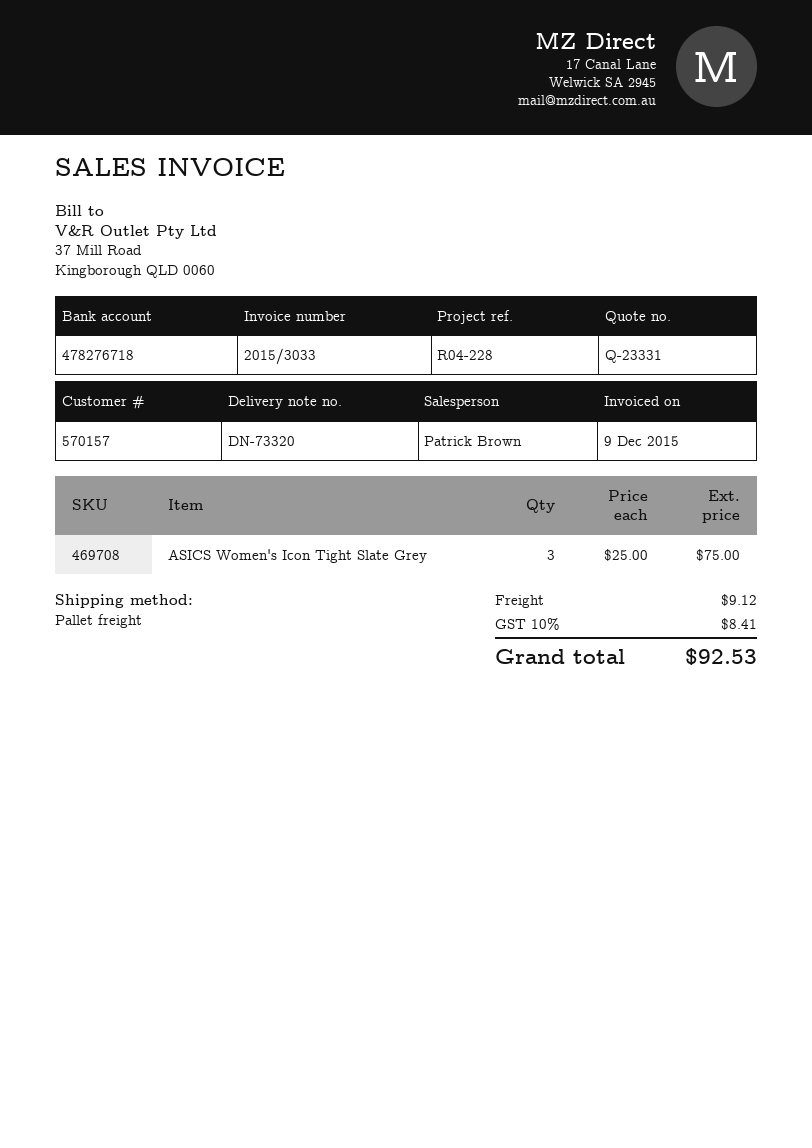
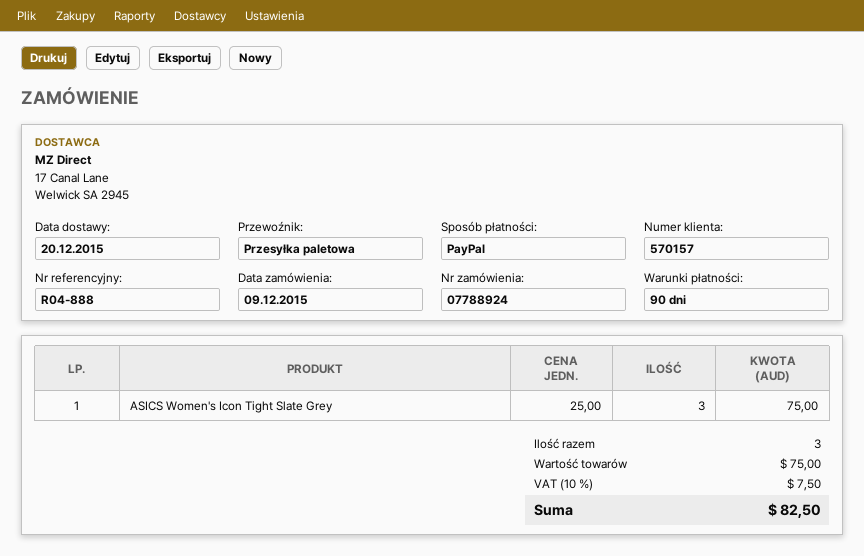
reference: R04-228 -> R04-888
shipping: 9.12 -> none
tax: 10% = 8.41 -> 10% = 7.50
total: 92.53 -> 82.50

